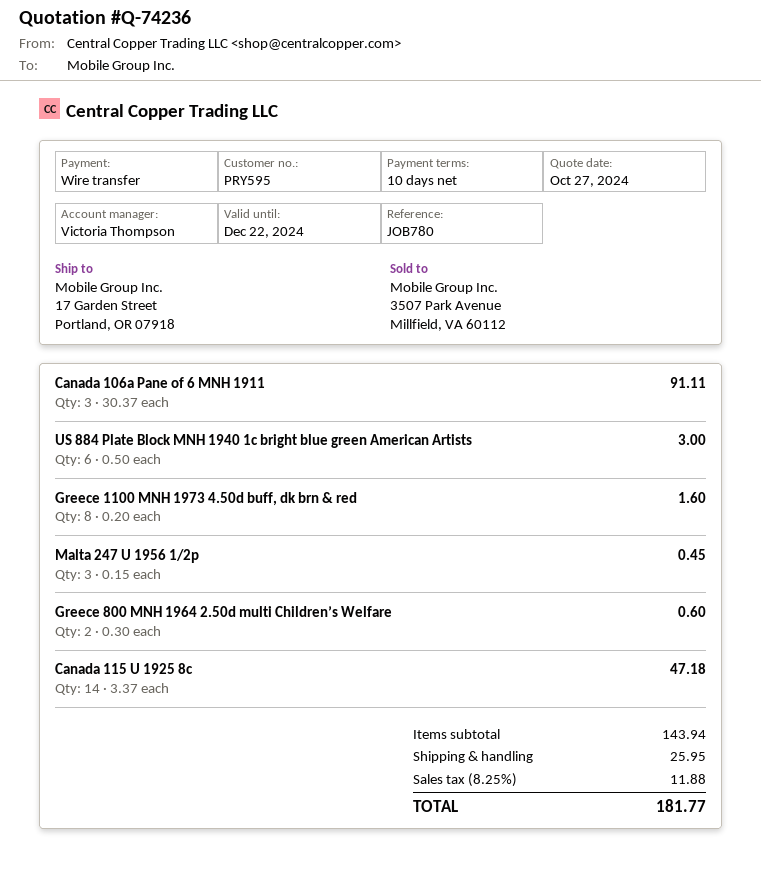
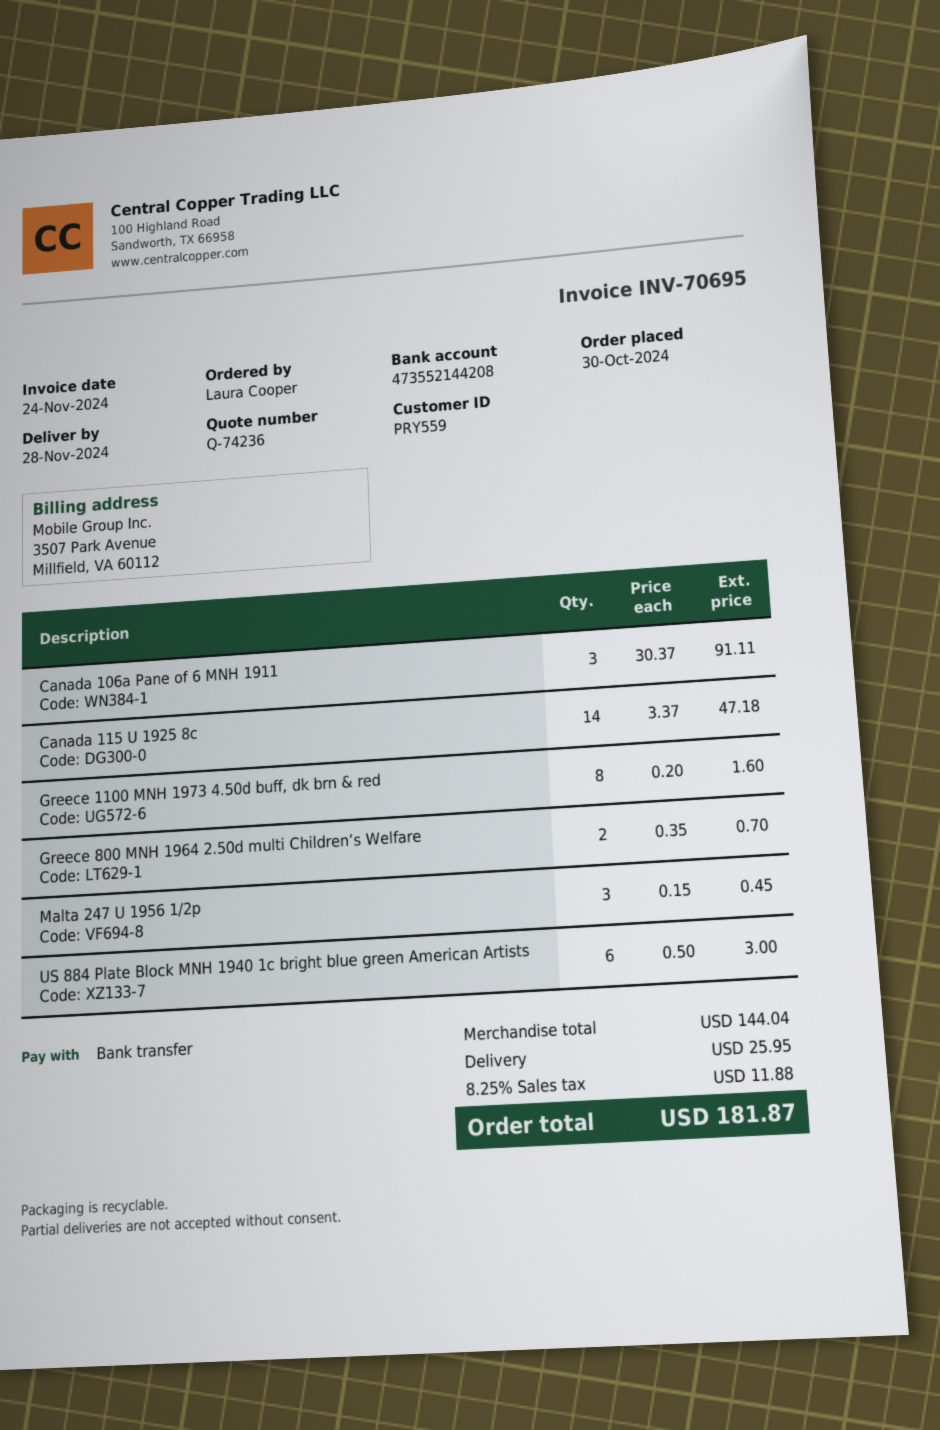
customer number: PRY595 -> PRY559
Greece 800 MNH 1964 2.50d multi Children’s Welfare: 2 x 0.30 = 0.60 -> 2 x 0.35 = 0.70
subtotal: 143.94 -> 144.04
total: 181.77 -> 181.87

